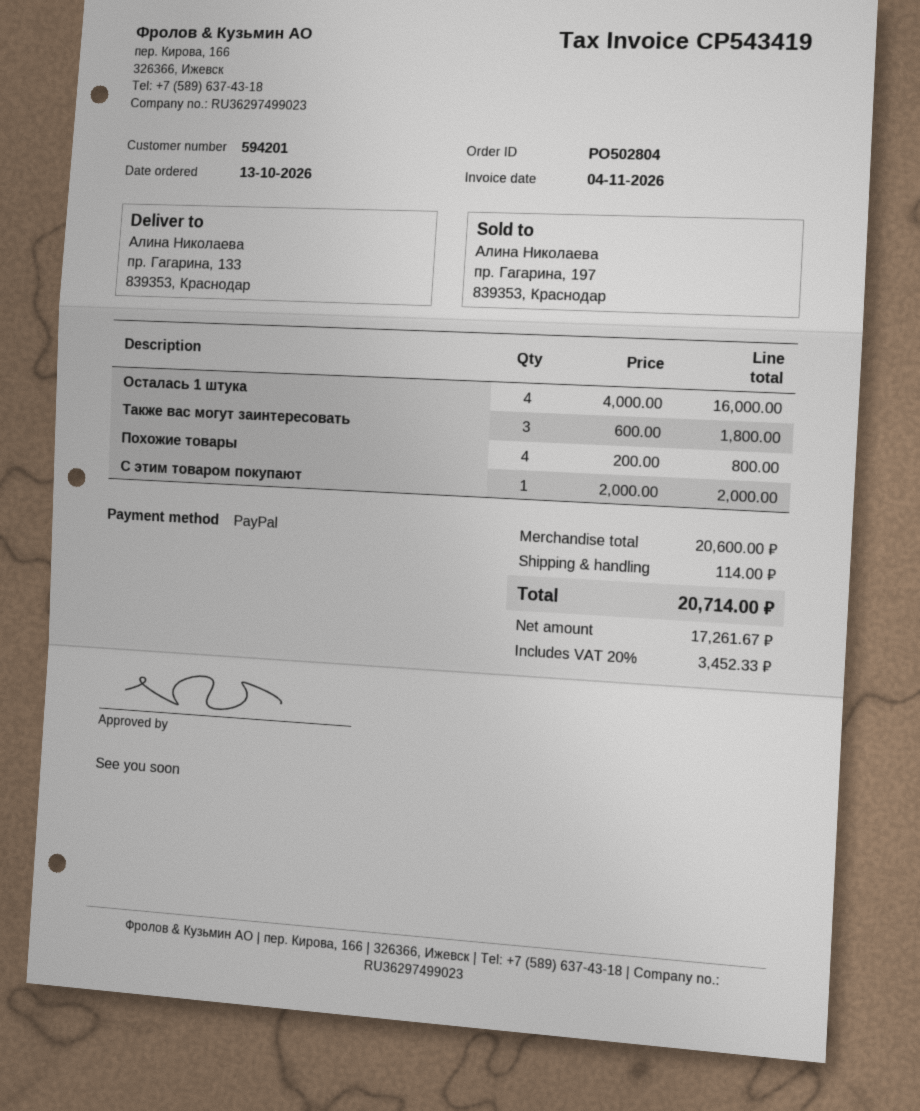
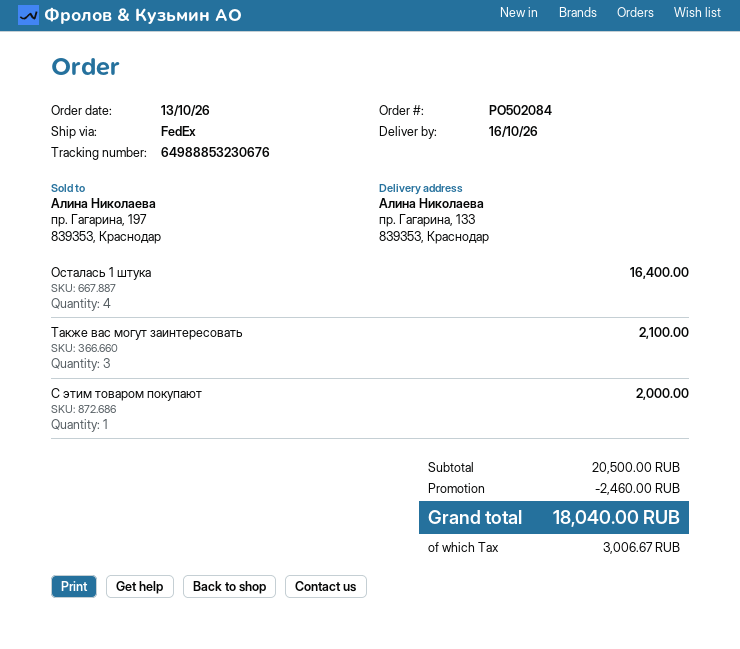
order number: PO502804 -> PO502084
Осталась 1 штука: 4 for 16000.00 -> 4 for 16400.00
Также вас могут заинтересовать: 3 for 1800.00 -> 3 for 2100.00
Похожие товары: 4 for 800.00 -> none
subtotal: 20600.00 -> 20500.00
discount: none -> 2460.00
shipping: 114.00 -> none
tax: 3452.33 -> 3006.67
total: 20714.00 -> 18040.00

